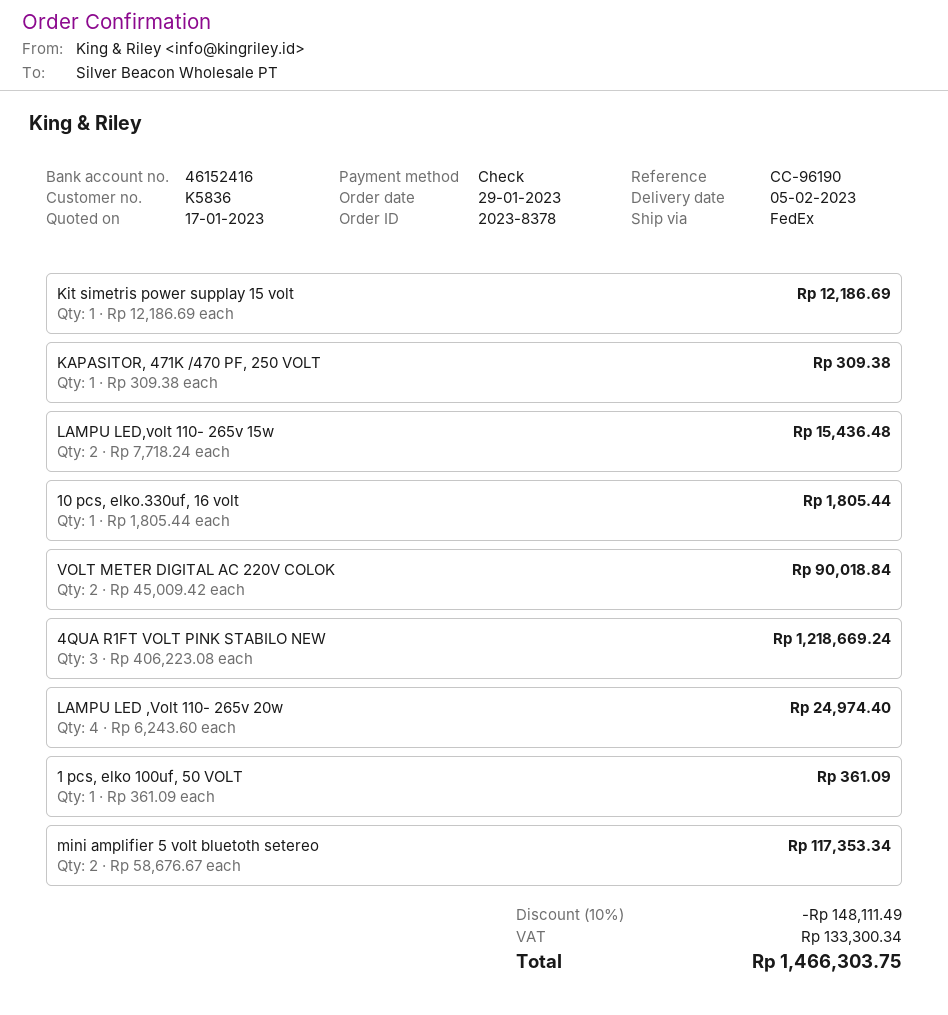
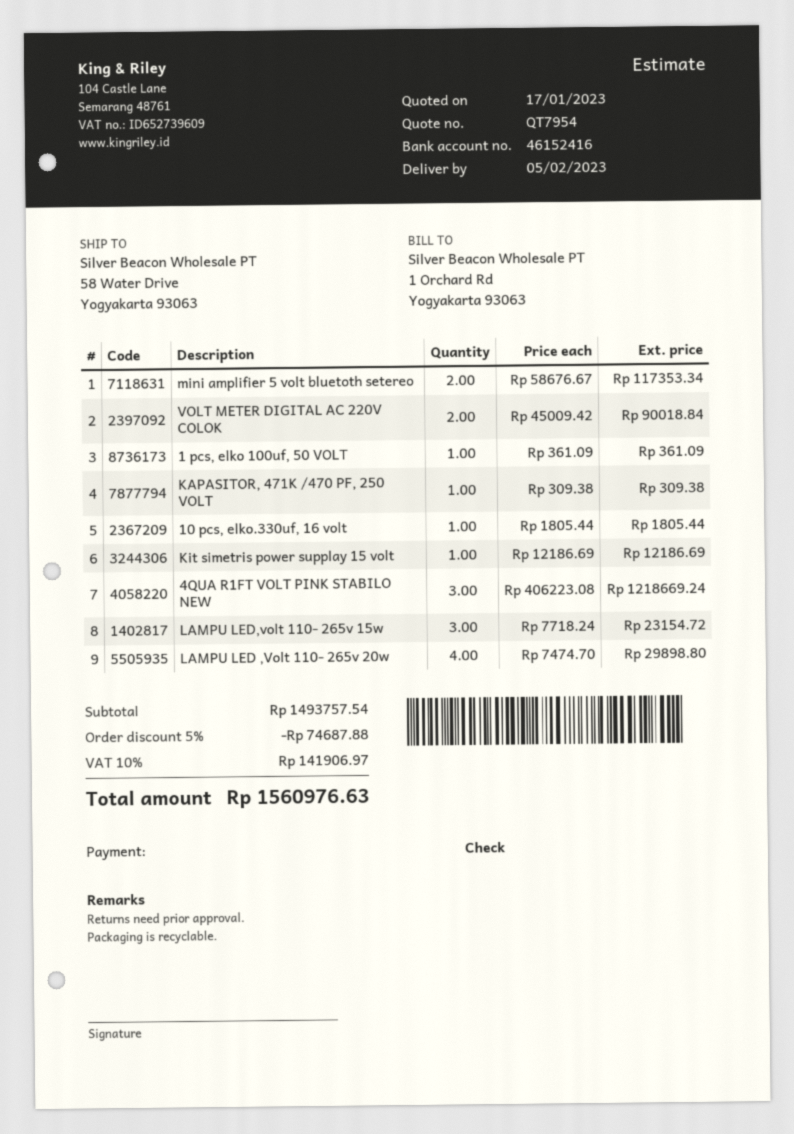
LAMPU LED,volt 110- 265v 15w: 2 x 7718.24 = 15436.48 -> 3 x 7718.24 = 23154.72
LAMPU LED ,Volt 110- 265v 20w: 4 x 6243.60 = 24974.40 -> 4 x 7474.70 = 29898.80
discount: 10% = 148111.49 -> 5% = 74687.88
tax: 133300.34 -> 141906.97
total: 1466303.75 -> 1560976.63

